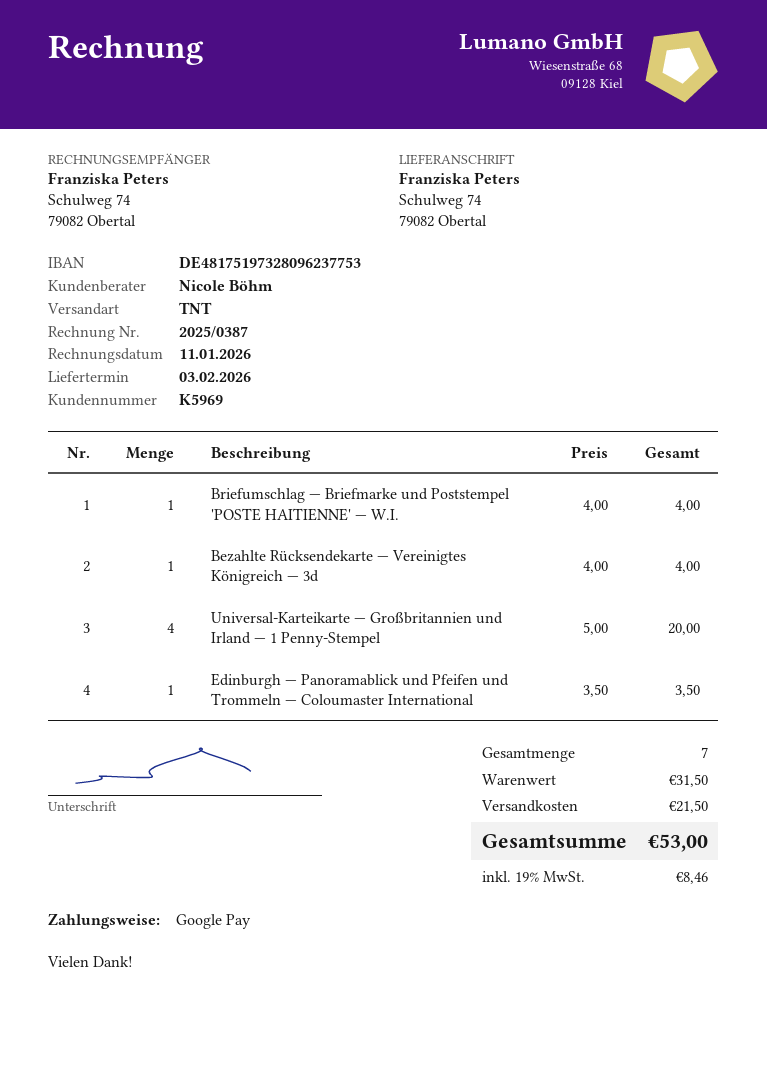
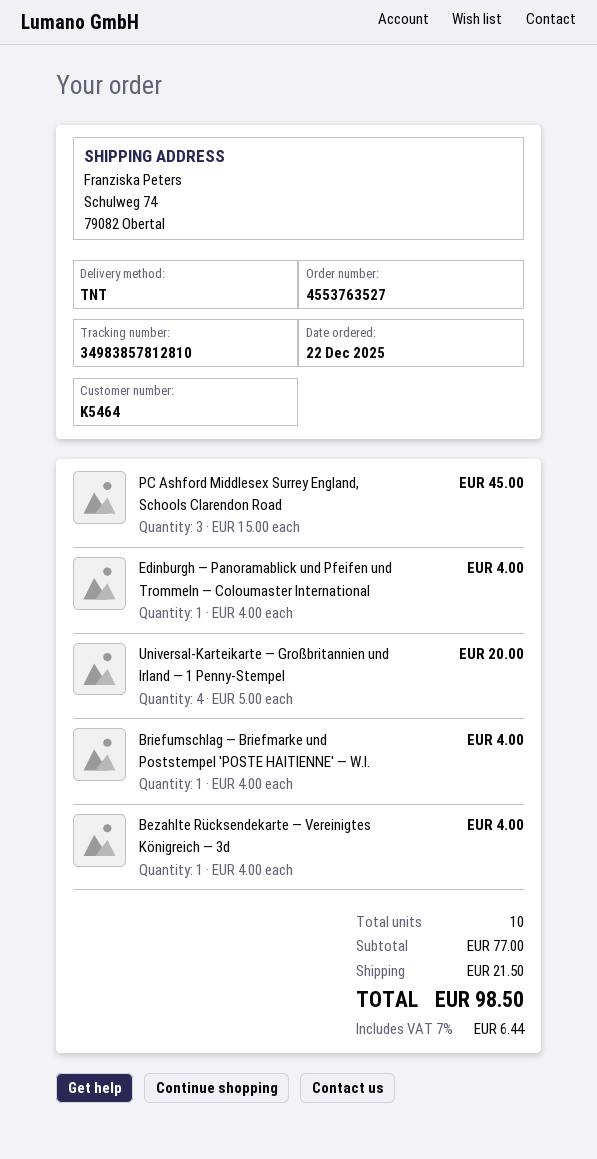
customer number: K5969 -> K5464
Edinburgh — Panoramablick und Pfeifen und Trommeln — Coloumaster International: 1 x 3.50 = 3.50 -> 1 x 4.00 = 4.00
PC Ashford Middlesex Surrey England, Schools Clarendon Road: none -> 3 x 15.00 = 45.00
total quantity: 7 -> 10
subtotal: 31.50 -> 77.00
tax: 19% = 8.46 -> 7% = 6.44
total: 53.00 -> 98.50

